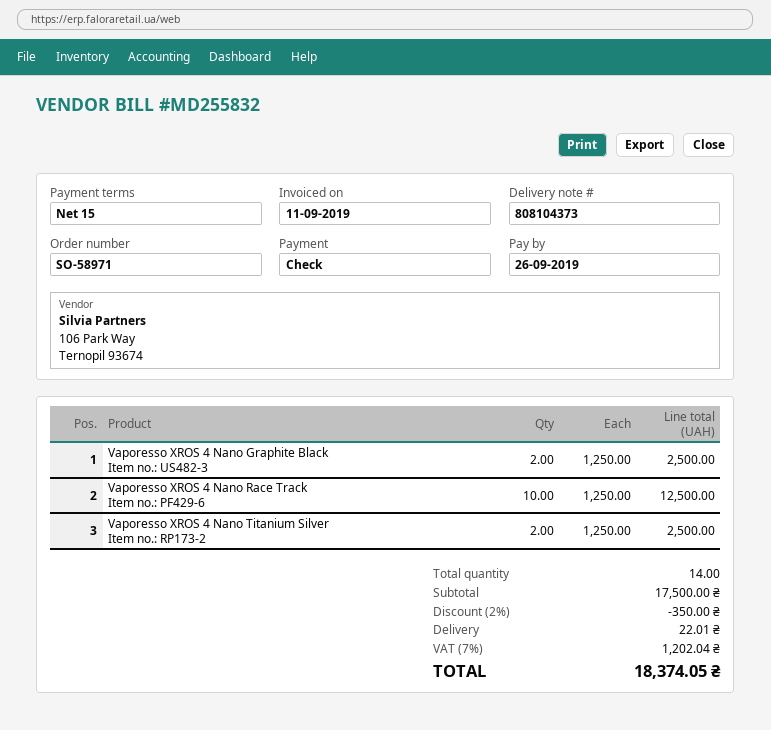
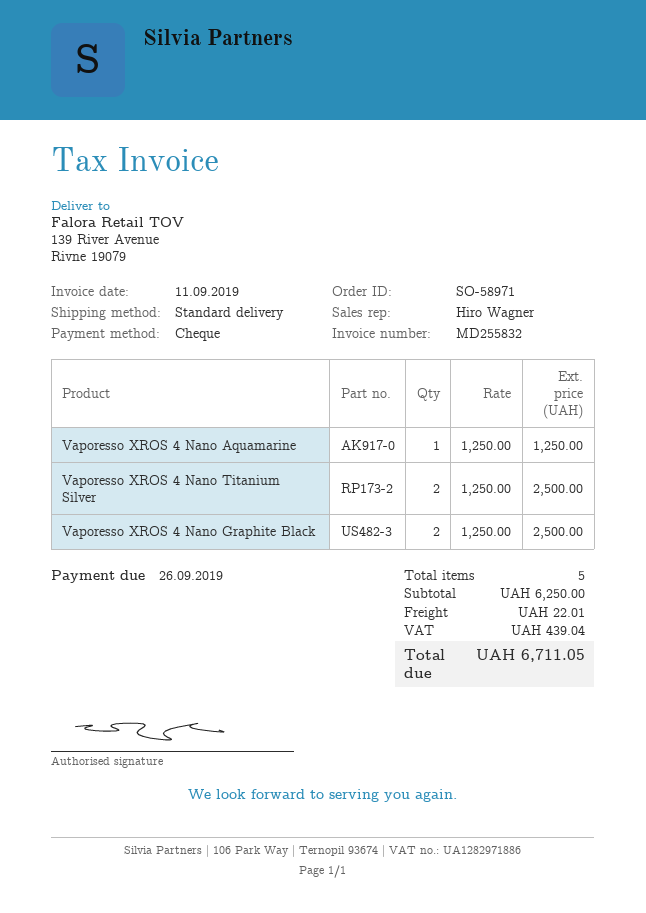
Vaporesso XROS 4 Nano Race Track: 10 x 1250.00 = 12500.00 -> none
Vaporesso XROS 4 Nano Aquamarine: none -> 1 x 1250.00 = 1250.00
total quantity: 14 -> 5
subtotal: 17500.00 -> 6250.00
discount: 2% = 350.00 -> none
tax: 1202.04 -> 439.04
total: 18374.05 -> 6711.05

